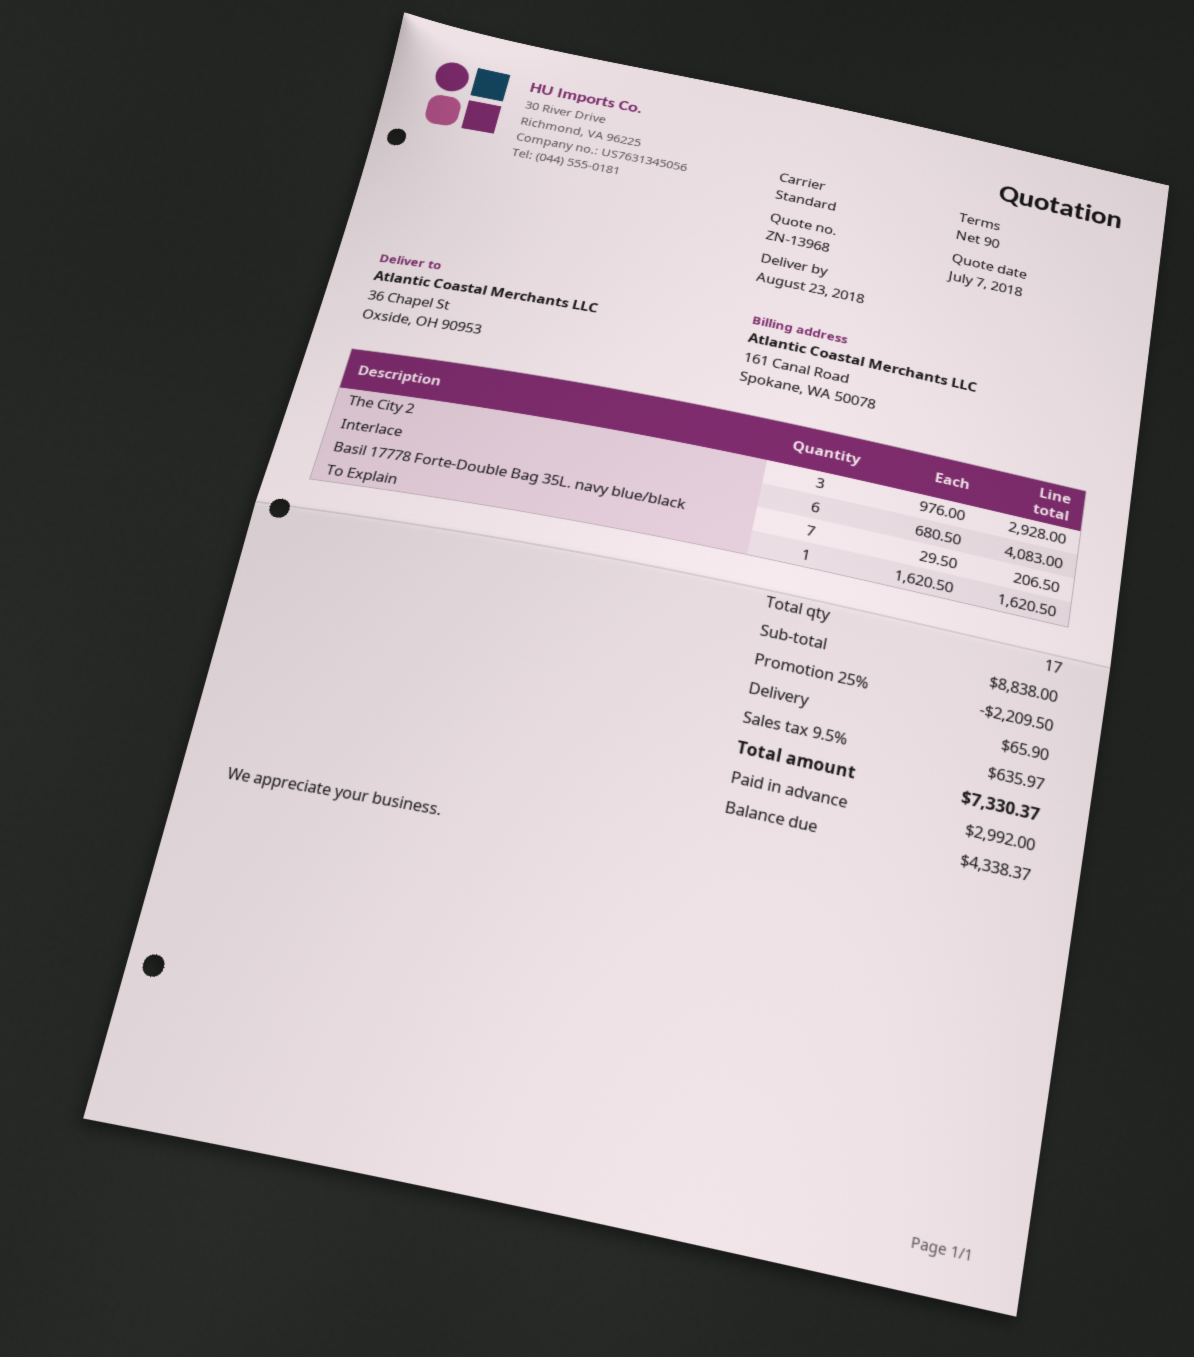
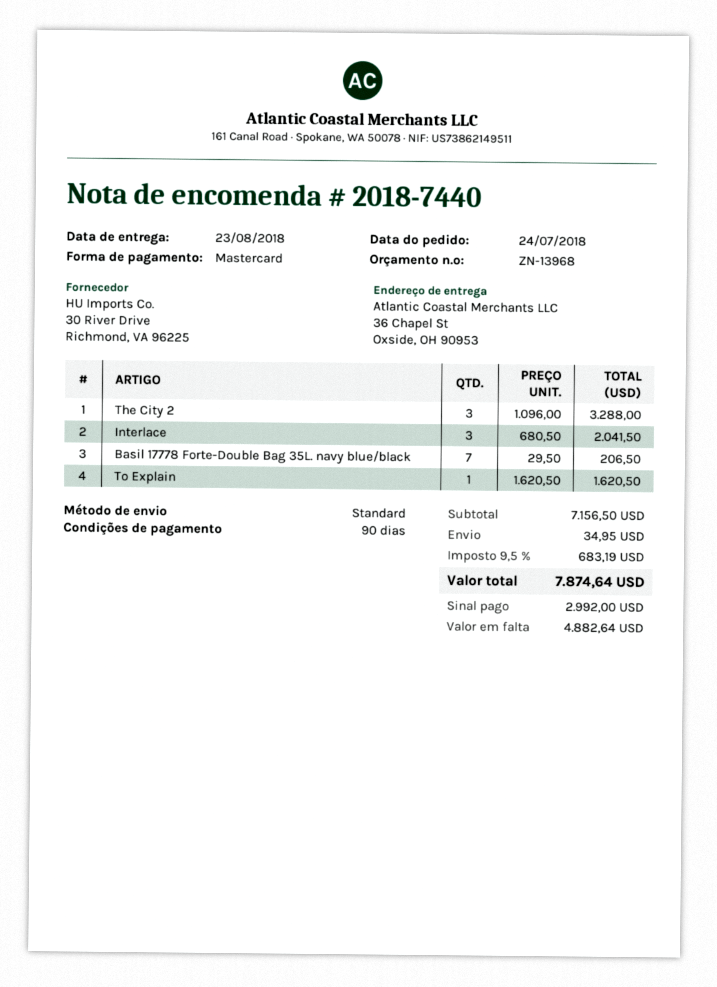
The City 2: 3 x 976.00 = 2928.00 -> 3 x 1096.00 = 3288.00
Interlace: 6 x 680.50 = 4083.00 -> 3 x 680.50 = 2041.50
subtotal: 8838.00 -> 7156.50
discount: 25% = 2209.50 -> none
shipping: 65.90 -> 34.95
tax: 9.5% = 635.97 -> 9.5% = 683.19
total: 7330.37 -> 7874.64
balance: 4338.37 -> 4882.64

